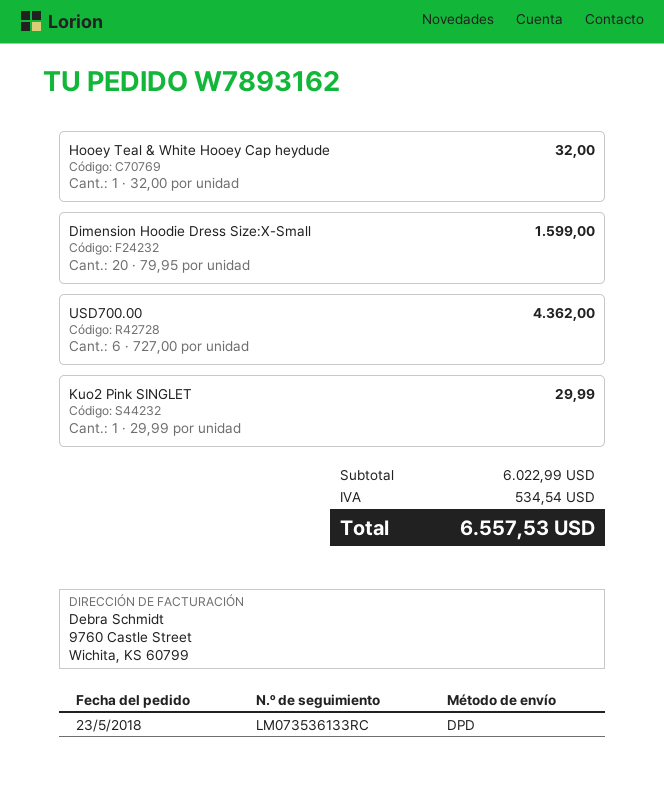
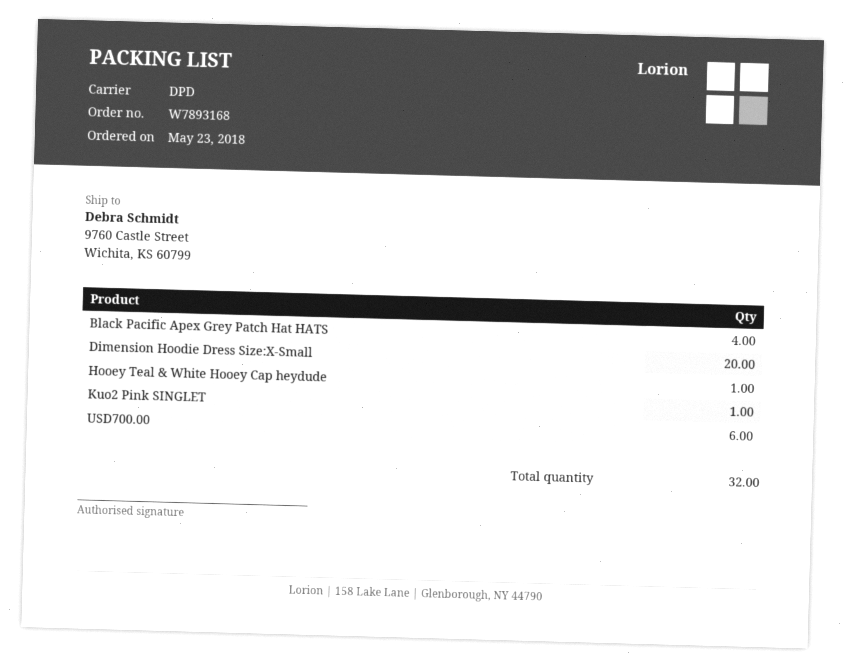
order number: W7893162 -> W7893168
Black Pacific Apex Grey Patch Hat HATS: none -> 4

